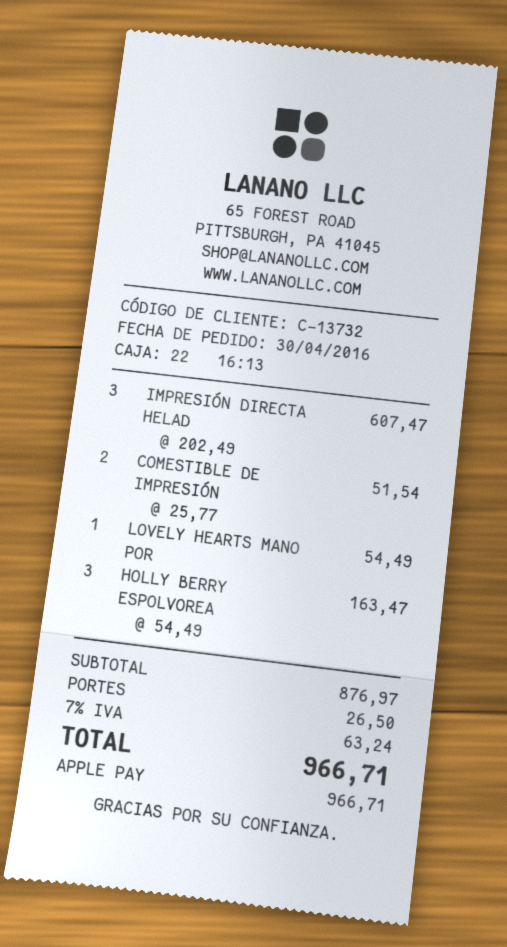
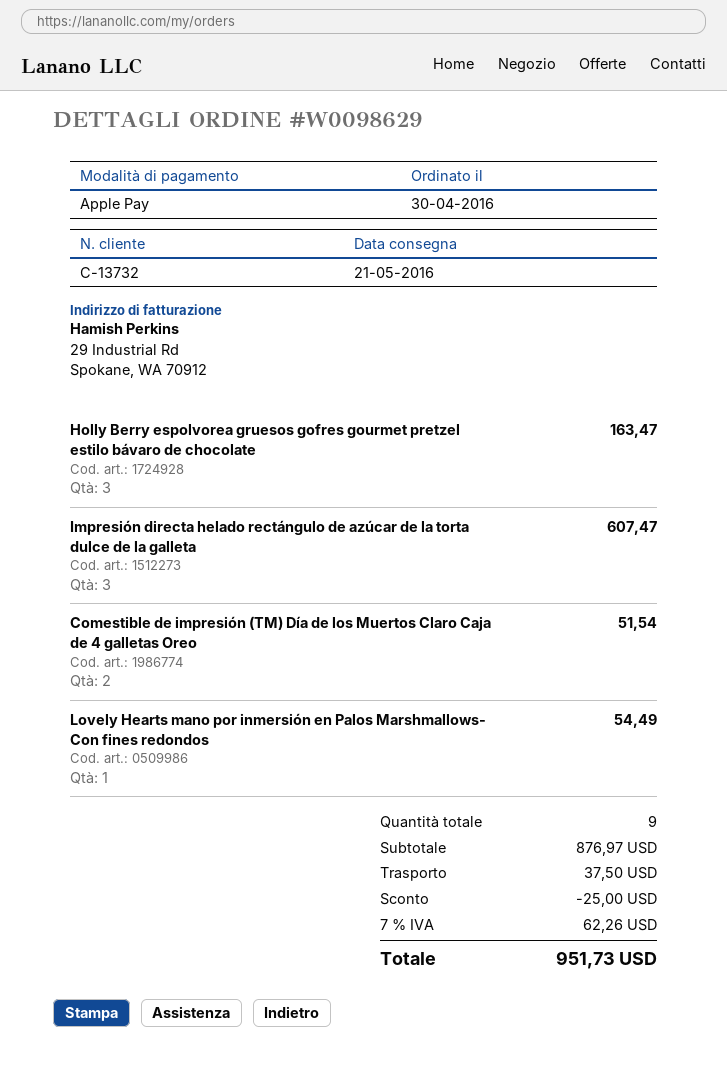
discount: none -> 25.00
shipping: 26.50 -> 37.50
tax: 7% = 63.24 -> 7% = 62.26
total: 966.71 -> 951.73

